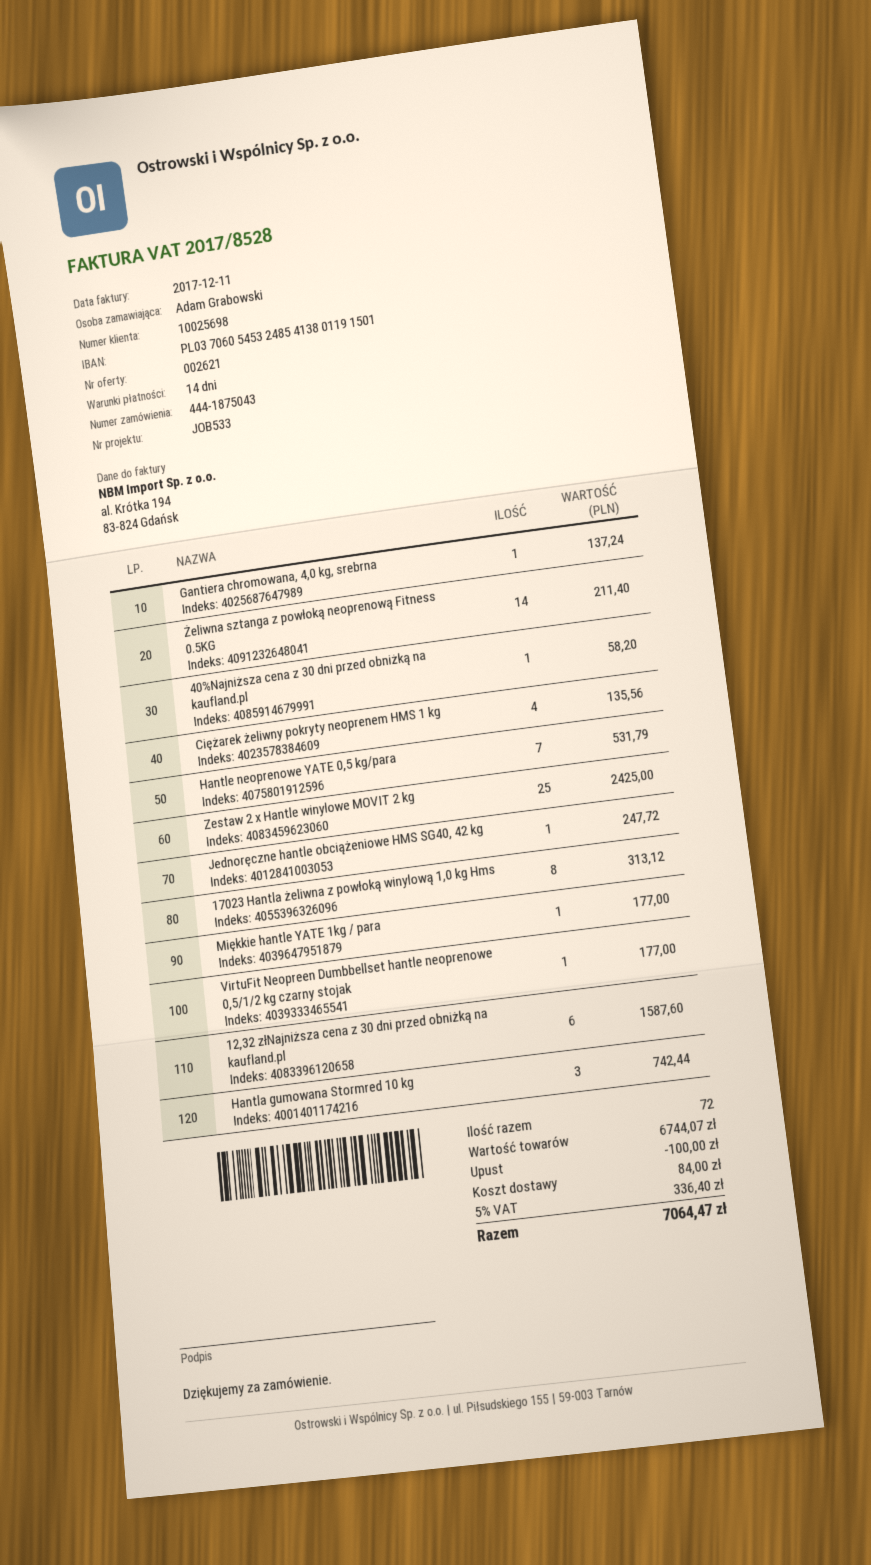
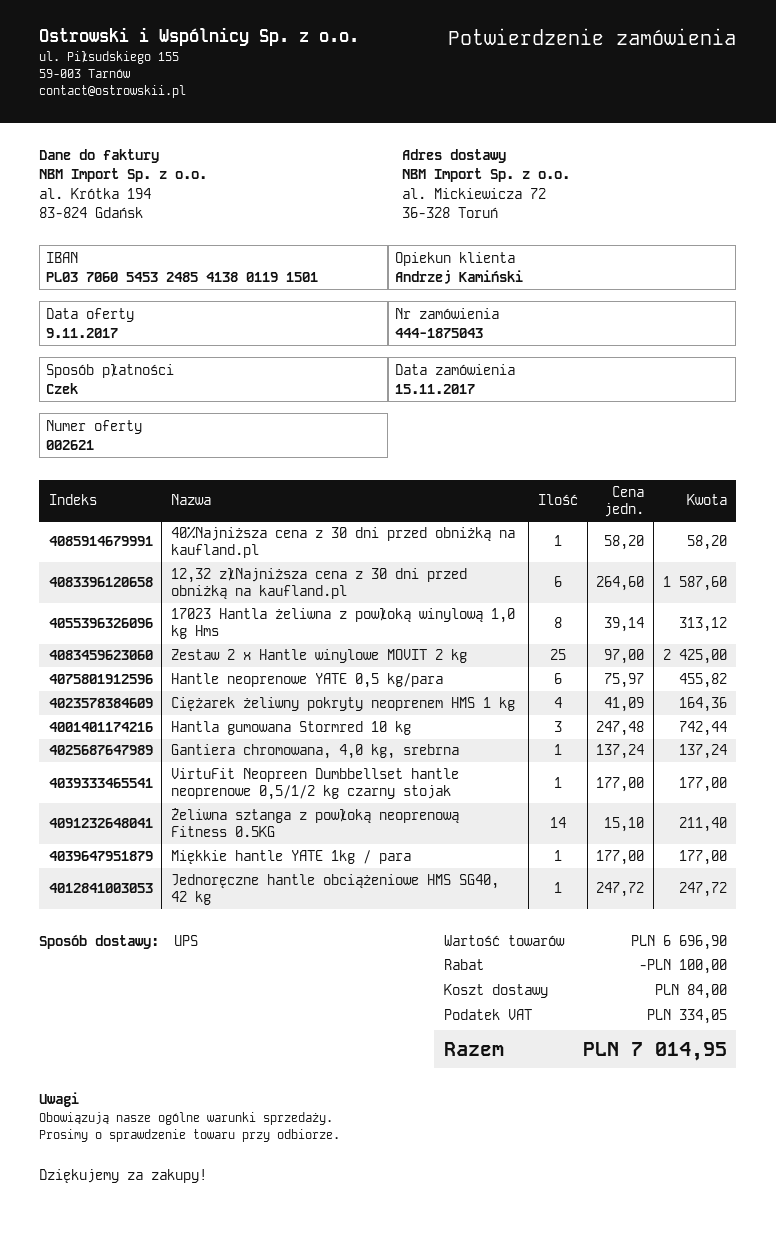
Ciężarek żeliwny pokryty neoprenem HMS 1 kg: 4 for 135.56 -> 4 for 164.36
Hantle neoprenowe YATE 0,5 kg/para: 7 for 531.79 -> 6 for 455.82
subtotal: 6744.07 -> 6696.90
tax: 336.40 -> 334.05
total: 7064.47 -> 7014.95

